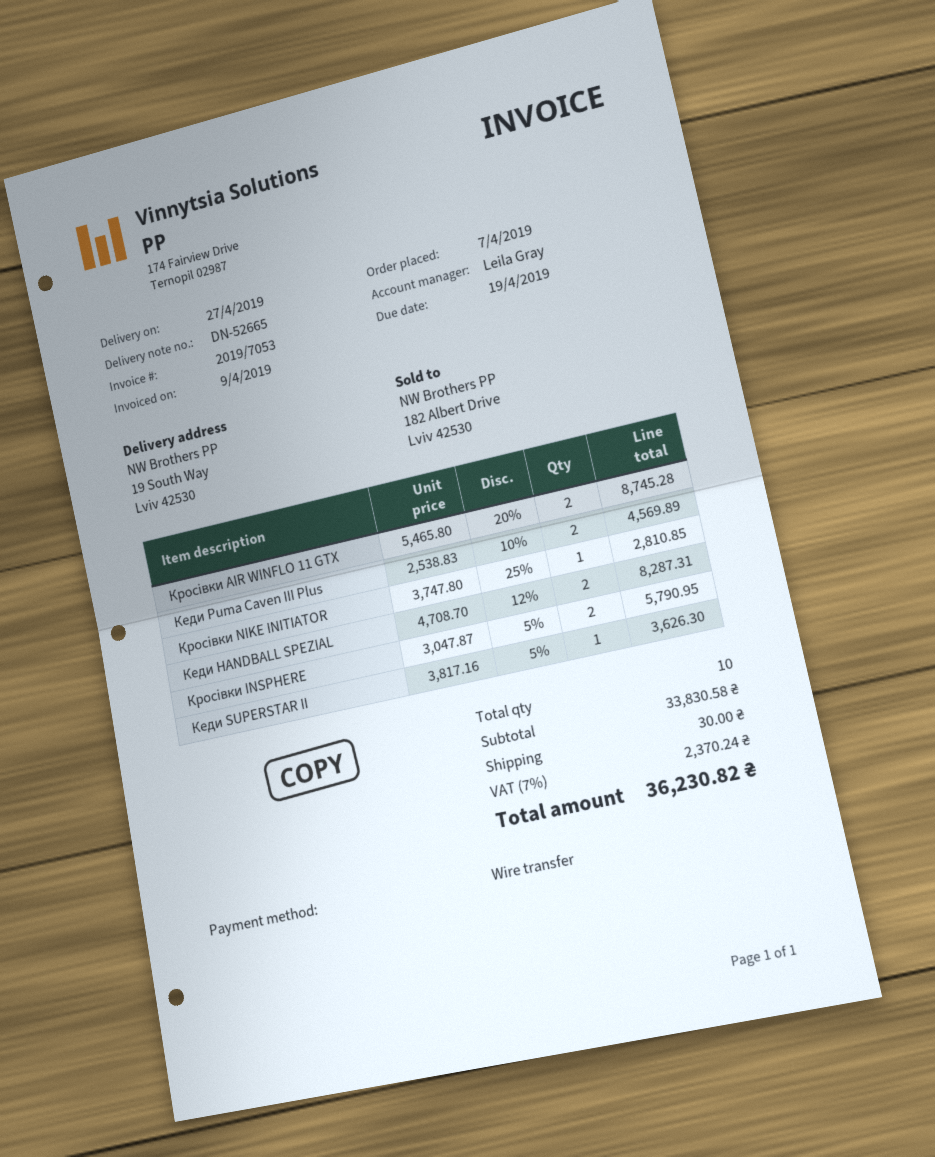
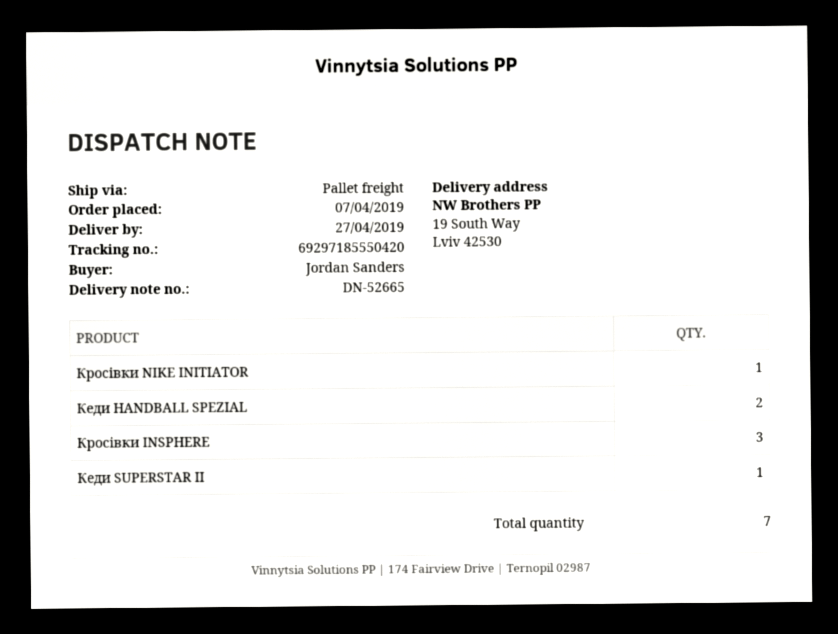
Кросівки AIR WINFLO 11 GTX: 2 -> none
Кеди Puma Caven III Plus: 2 -> none
Кросівки INSPHERE: 2 -> 3
total quantity: 10 -> 7

